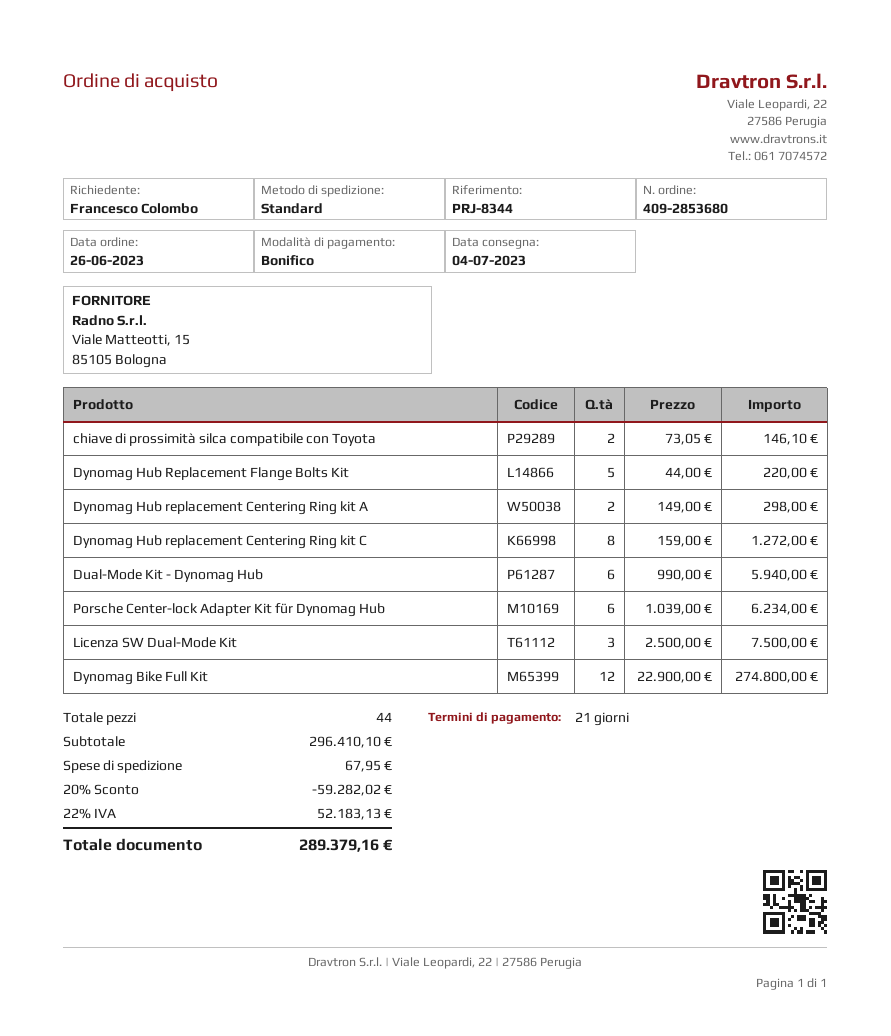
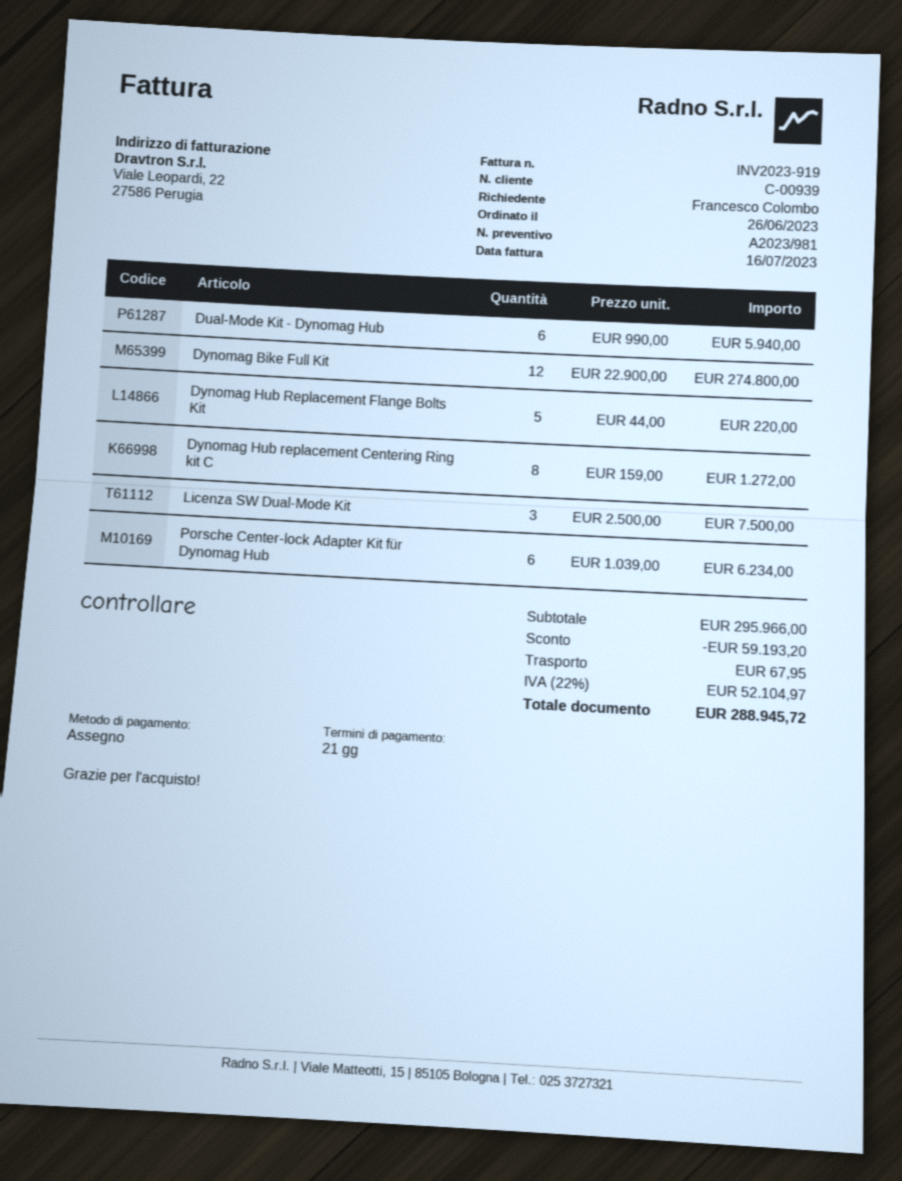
payment method: bank transfer -> cheque
chiave di prossimità silca compatibile con Toyota: 2 x 73.05 = 146.10 -> none
Dynomag Hub replacement Centering Ring kit A: 2 x 149.00 = 298.00 -> none
subtotal: 296410.10 -> 295966.00
discount: 59282.02 -> 59193.20
tax: 22% = 52183.13 -> 22% = 52104.97
total: 289379.16 -> 288945.72

